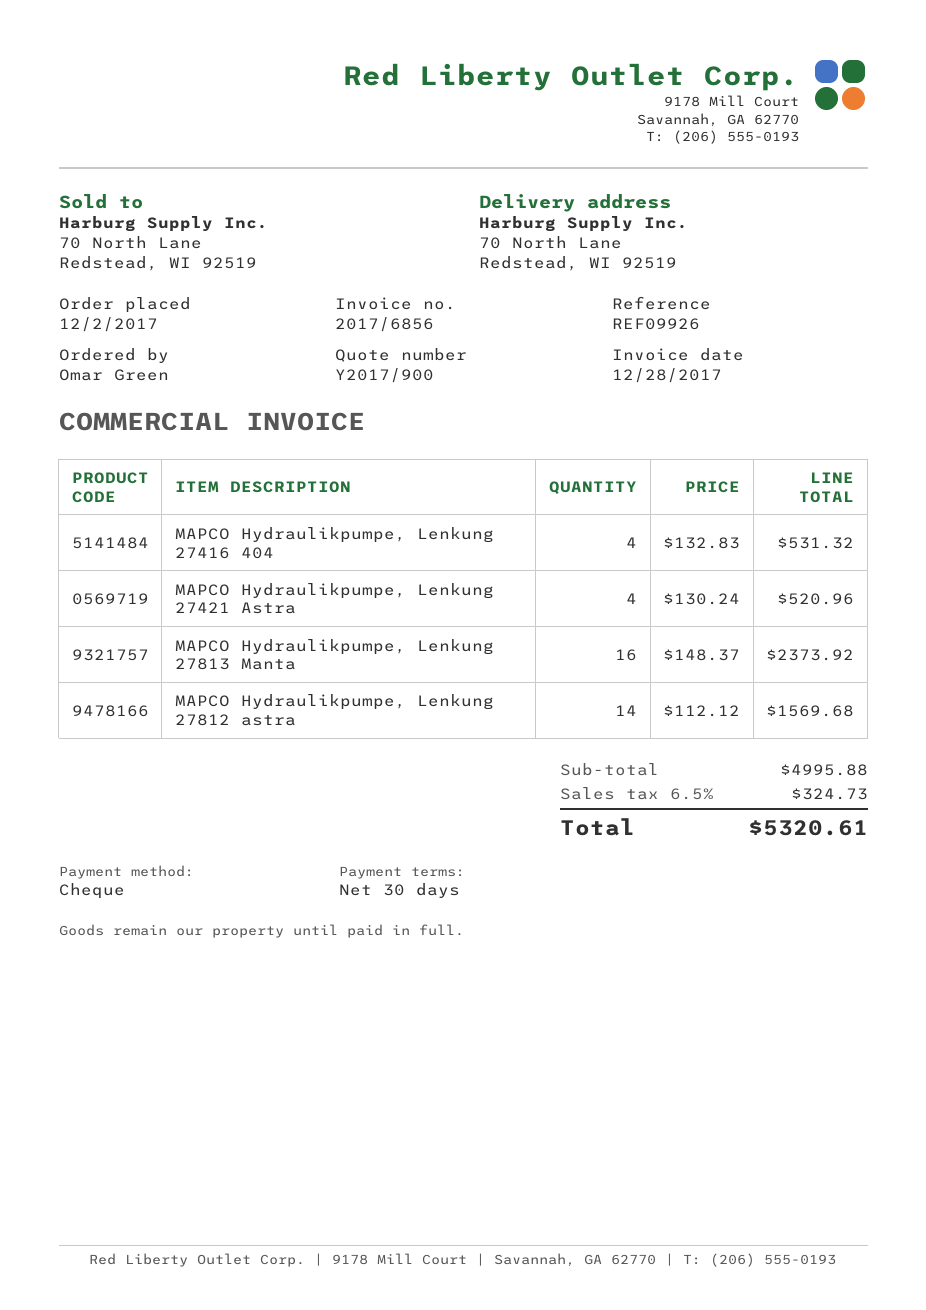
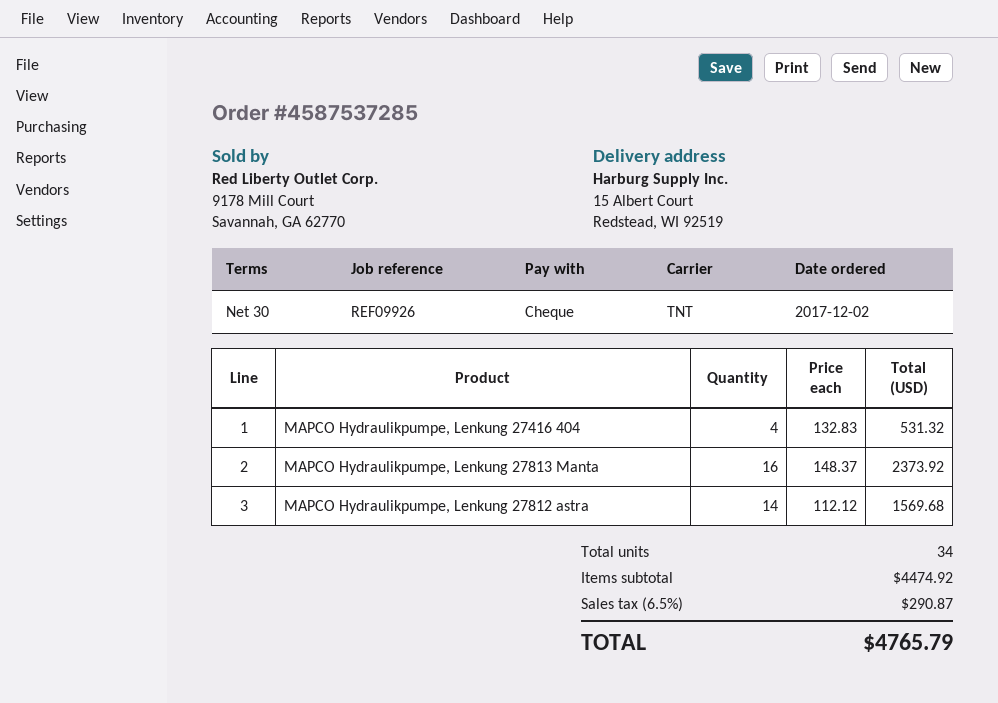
ship to: 70 North Lane, Redstead, WI 92519 -> 15 Albert Court, Redstead, WI 92519
MAPCO Hydraulikpumpe, Lenkung 27421 Astra: 4 x 130.24 = 520.96 -> none
subtotal: 4995.88 -> 4474.92
tax: 6.5% = 324.73 -> 6.5% = 290.87
total: 5320.61 -> 4765.79

